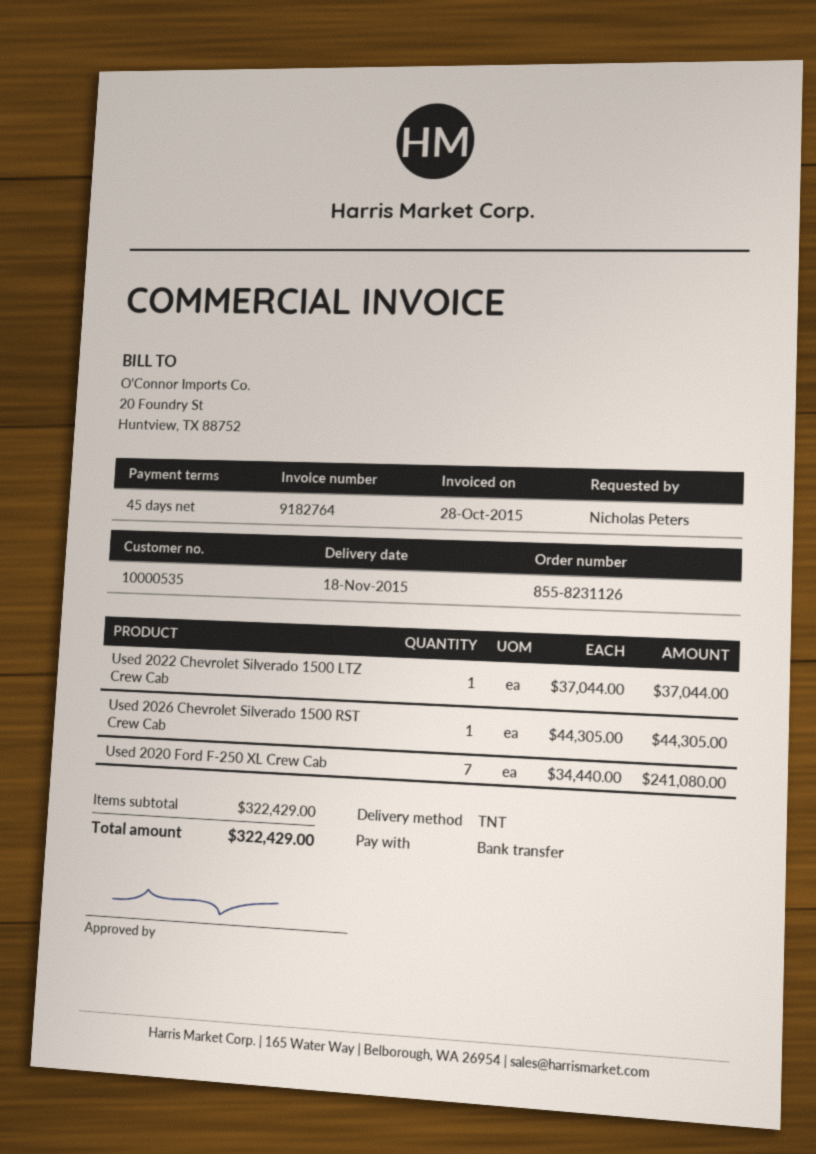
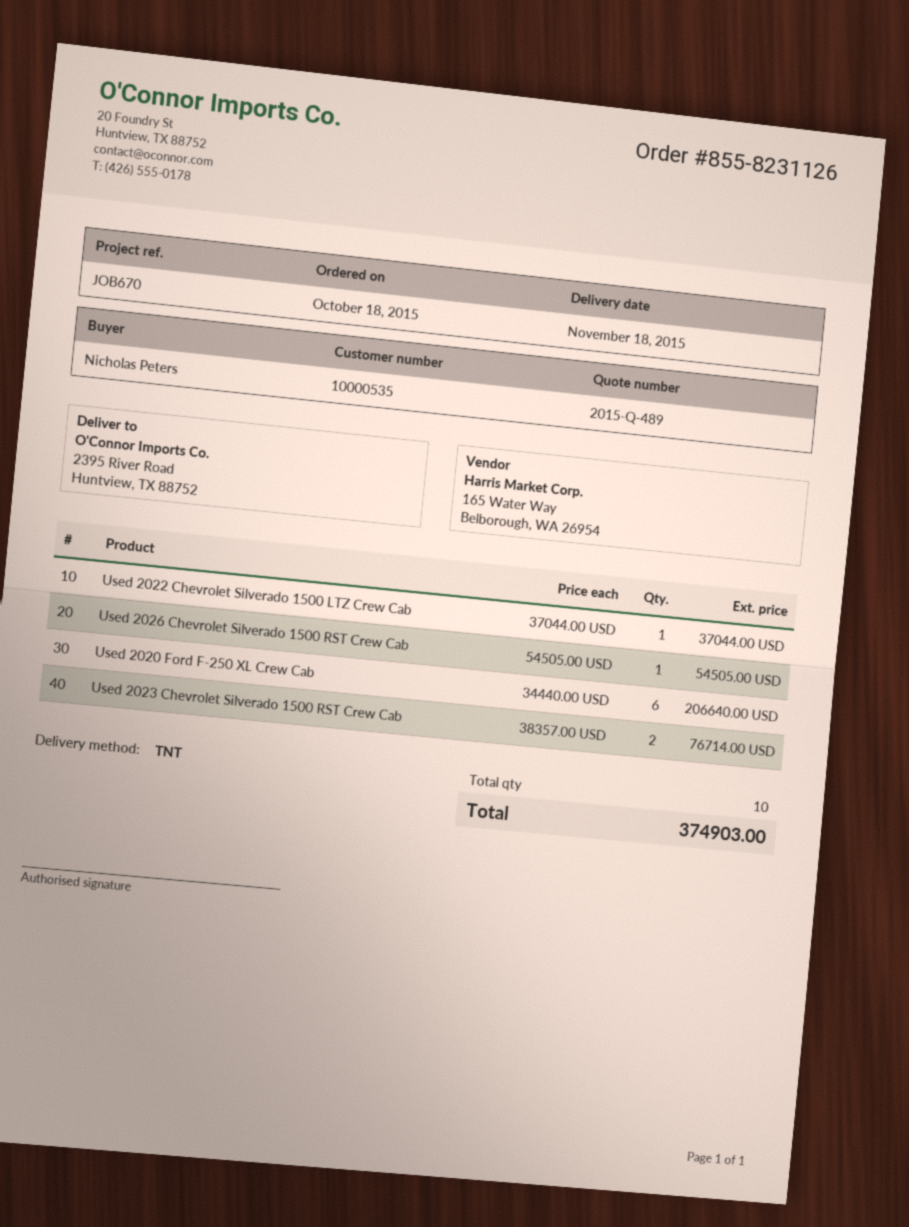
Used 2026 Chevrolet Silverado 1500 RST Crew Cab: 1 x 44305.00 = 44305.00 -> 1 x 54505.00 = 54505.00
Used 2020 Ford F-250 XL Crew Cab: 7 x 34440.00 = 241080.00 -> 6 x 34440.00 = 206640.00
Used 2023 Chevrolet Silverado 1500 RST Crew Cab: none -> 2 x 38357.00 = 76714.00
total: 322429.00 -> 374903.00

